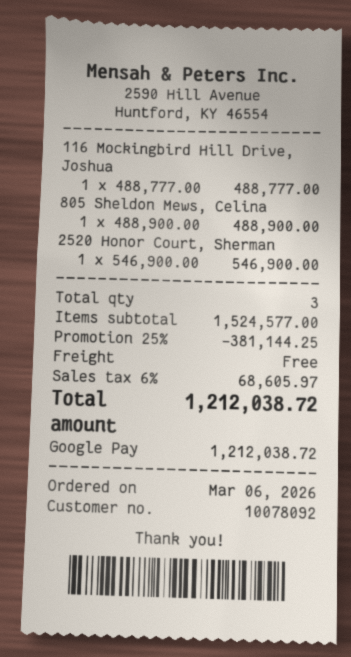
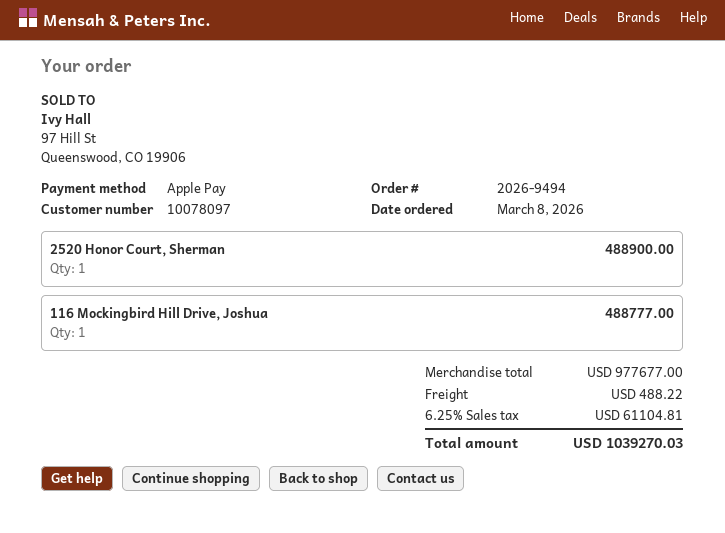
order date: 2026-03-06 -> 2026-03-08
customer number: 10078092 -> 10078097
payment method: Google Pay -> Apple Pay
805 Sheldon Mews, Celina: 1 for 488900.00 -> none
2520 Honor Court, Sherman: 1 for 546900.00 -> 1 for 488900.00
subtotal: 1524577.00 -> 977677.00
discount: 25% = 381144.25 -> none
shipping: 0.00 -> 488.22
tax: 6% = 68605.97 -> 6.25% = 61104.81
total: 1212038.72 -> 1039270.03

